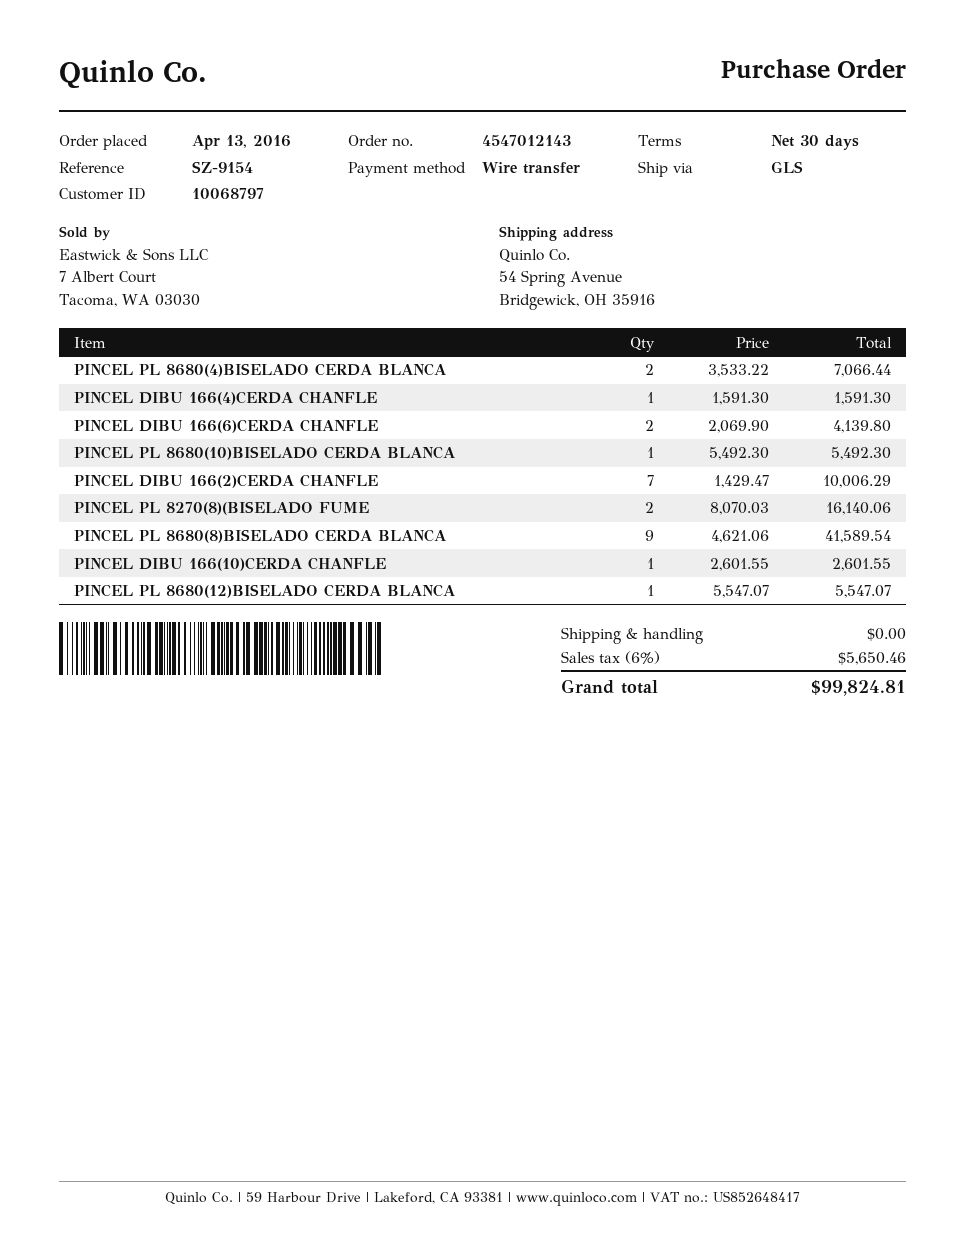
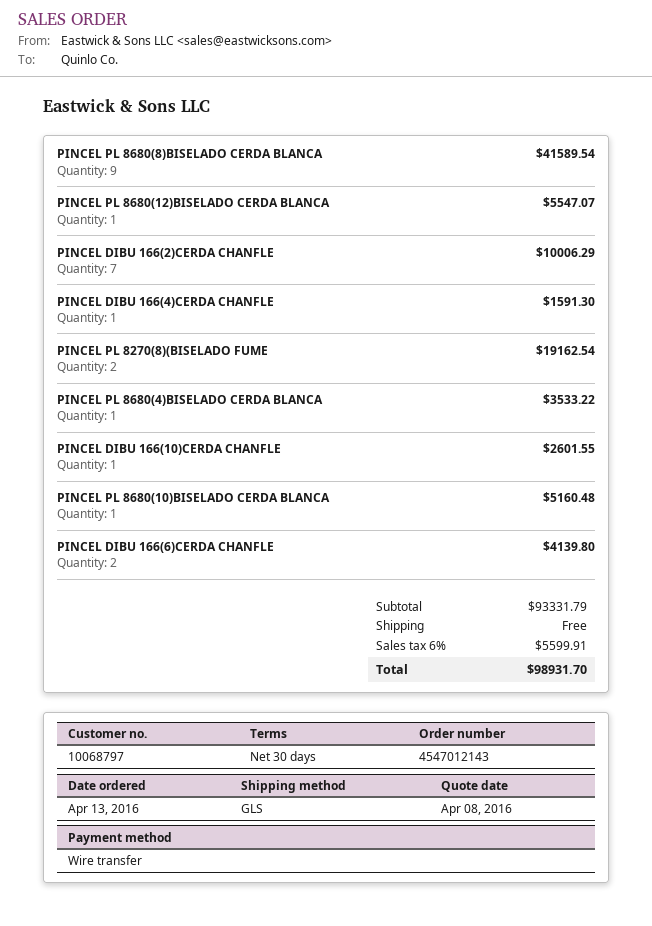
PINCEL PL 8680(4)BISELADO CERDA BLANCA: 2 for 7066.44 -> 1 for 3533.22
PINCEL PL 8680(10)BISELADO CERDA BLANCA: 1 for 5492.30 -> 1 for 5160.48
PINCEL PL 8270(8)(BISELADO FUME: 2 for 16140.06 -> 2 for 19162.54
tax: 6% = 5650.46 -> 6% = 5599.91
total: 99824.81 -> 98931.70

